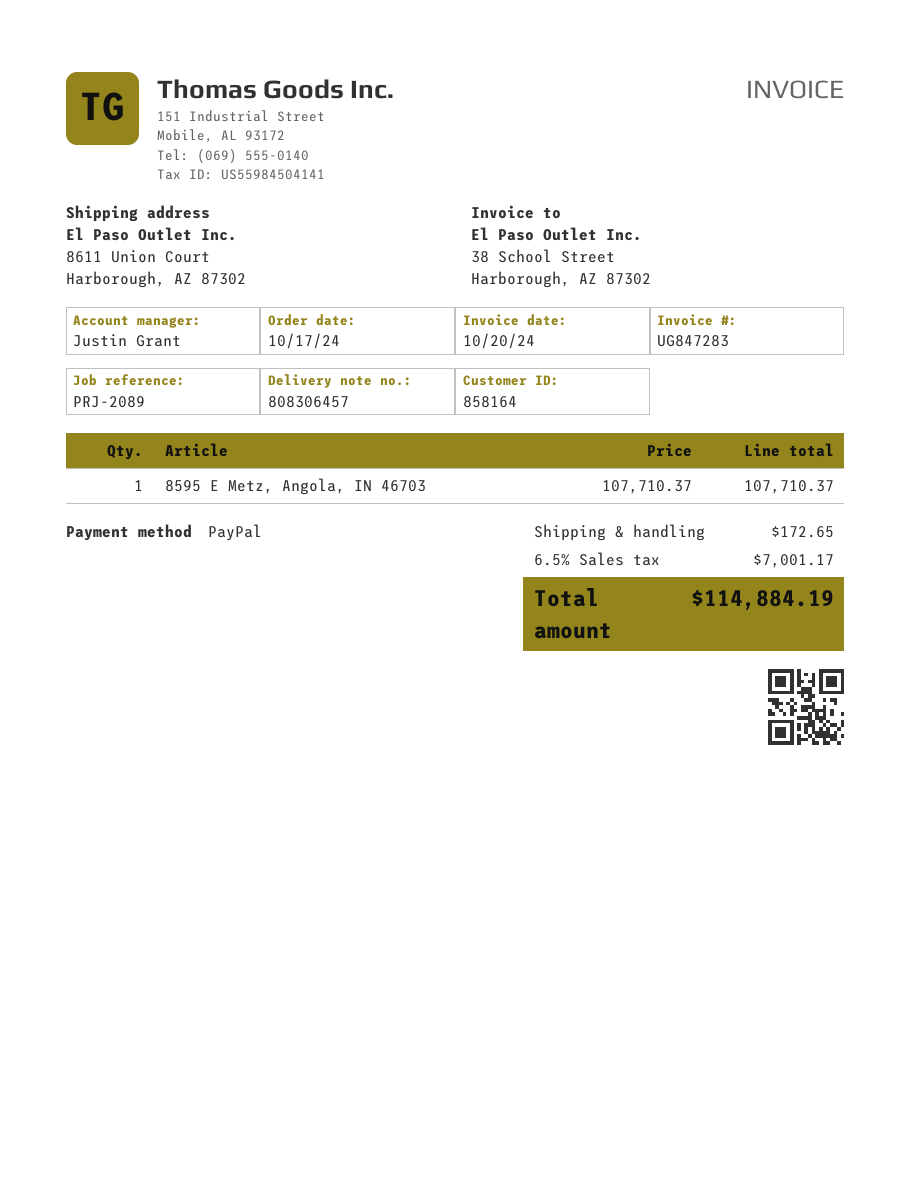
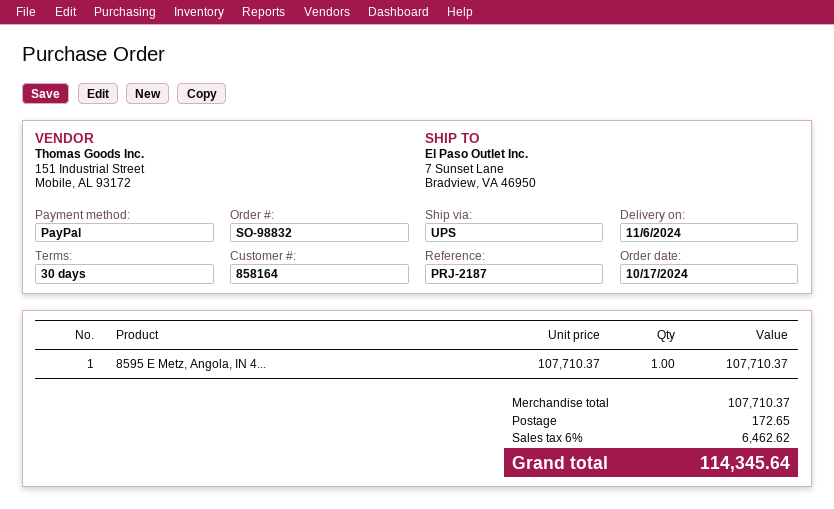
reference: PRJ-2089 -> PRJ-2187
ship to: 8611 Union Court, Harborough, AZ 87302 -> 7 Sunset Lane, Bradview, VA 46950
tax: 6.5% = 7001.17 -> 6% = 6462.62
total: 114884.19 -> 114345.64

